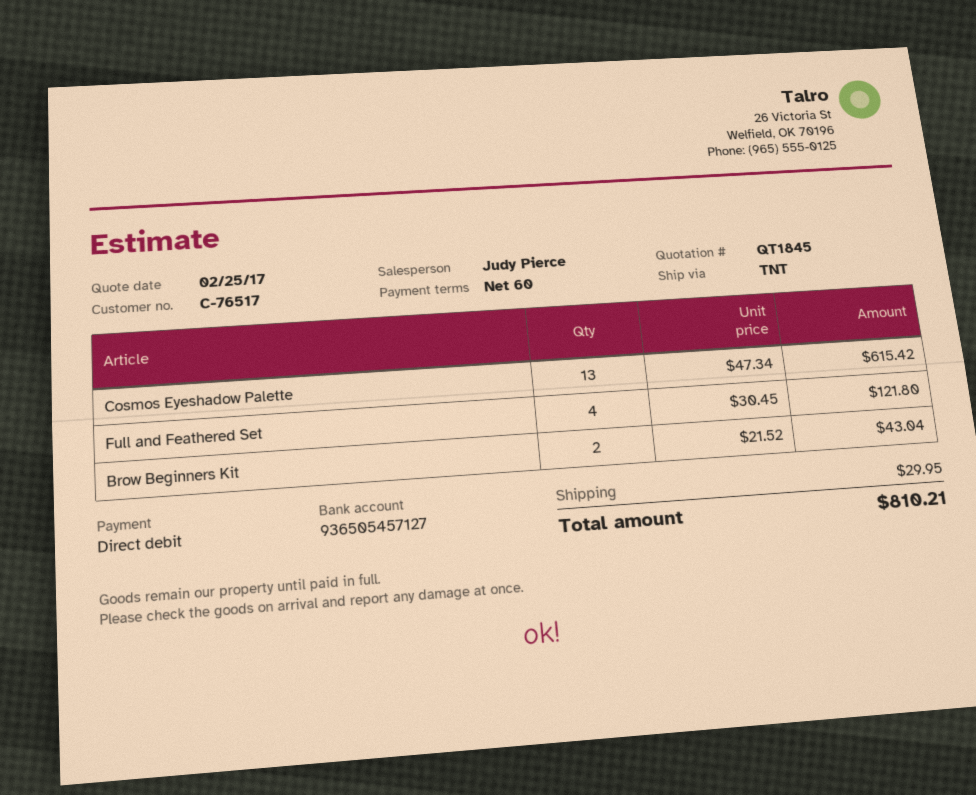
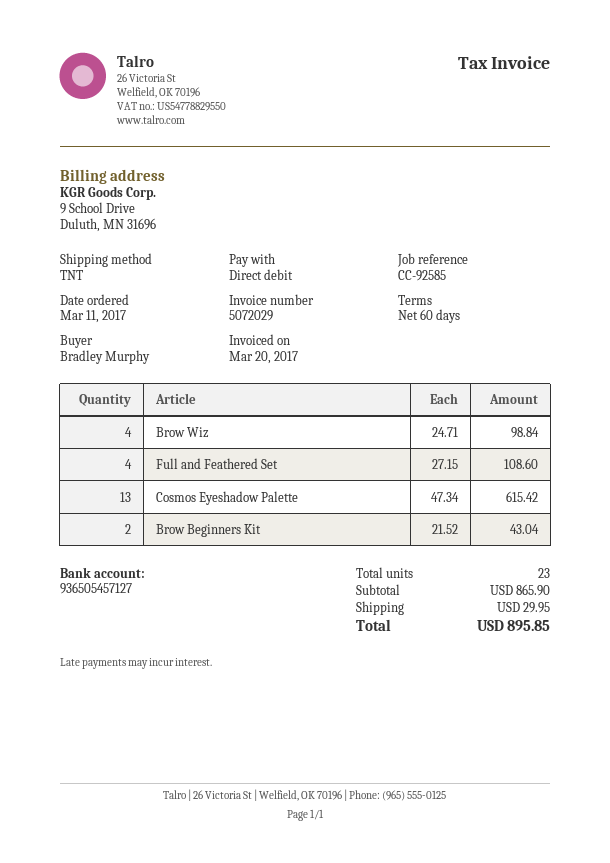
Full and Feathered Set: 4 x 30.45 = 121.80 -> 4 x 27.15 = 108.60
Brow Wiz: none -> 4 x 24.71 = 98.84
total: 810.21 -> 895.85

